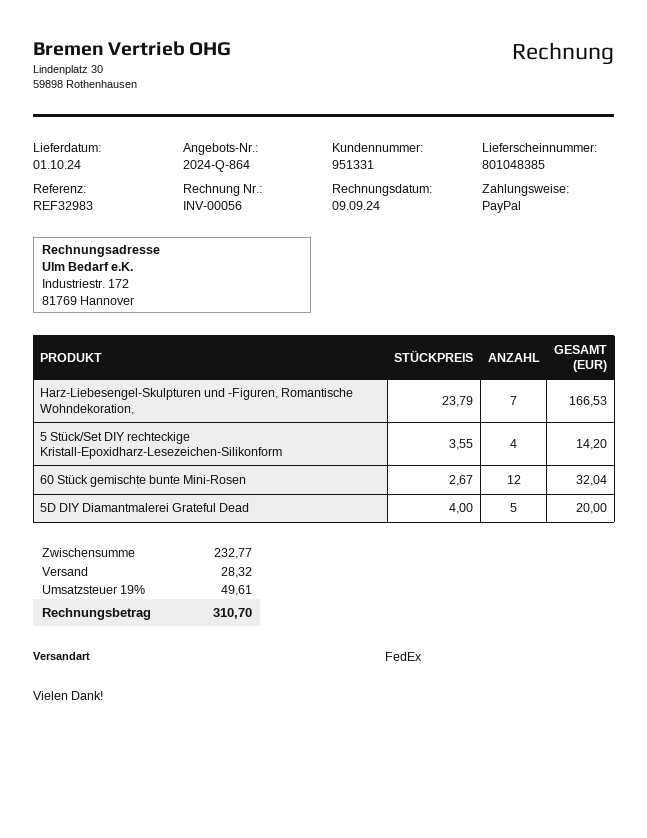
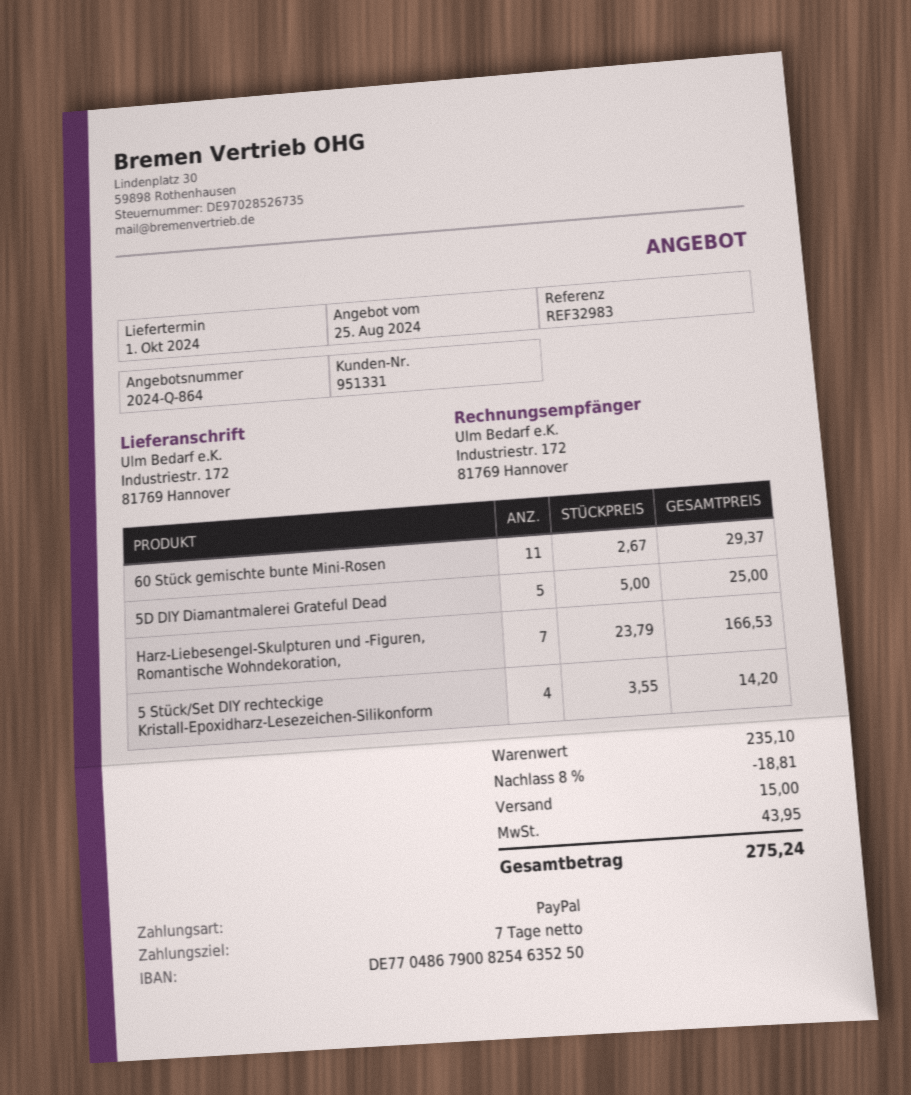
60 Stück gemischte bunte Mini-Rosen: 12 x 2.67 = 32.04 -> 11 x 2.67 = 29.37
5D DIY Diamantmalerei Grateful Dead: 5 x 4.00 = 20.00 -> 5 x 5.00 = 25.00
subtotal: 232.77 -> 235.10
discount: none -> 8% = 18.81
shipping: 28.32 -> 15.00
tax: 49.61 -> 43.95
total: 310.70 -> 275.24

